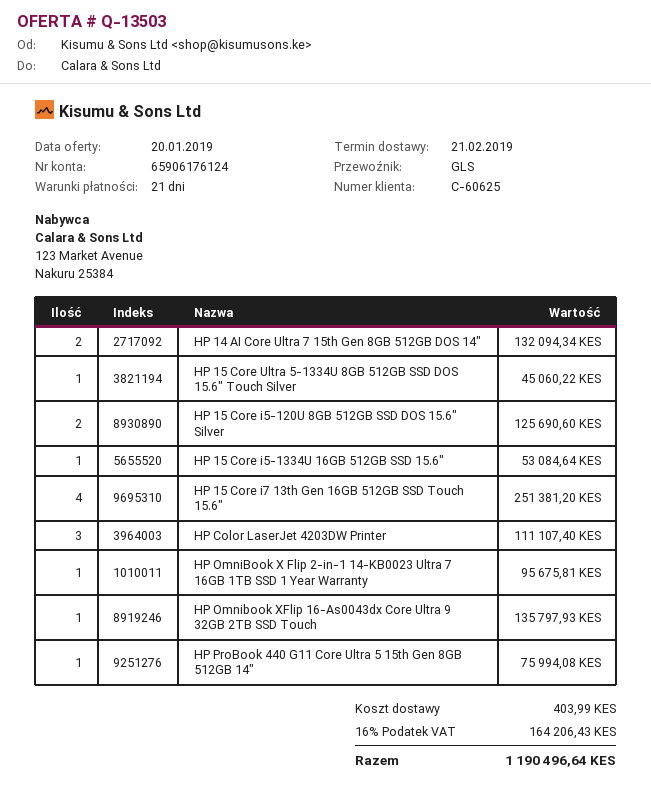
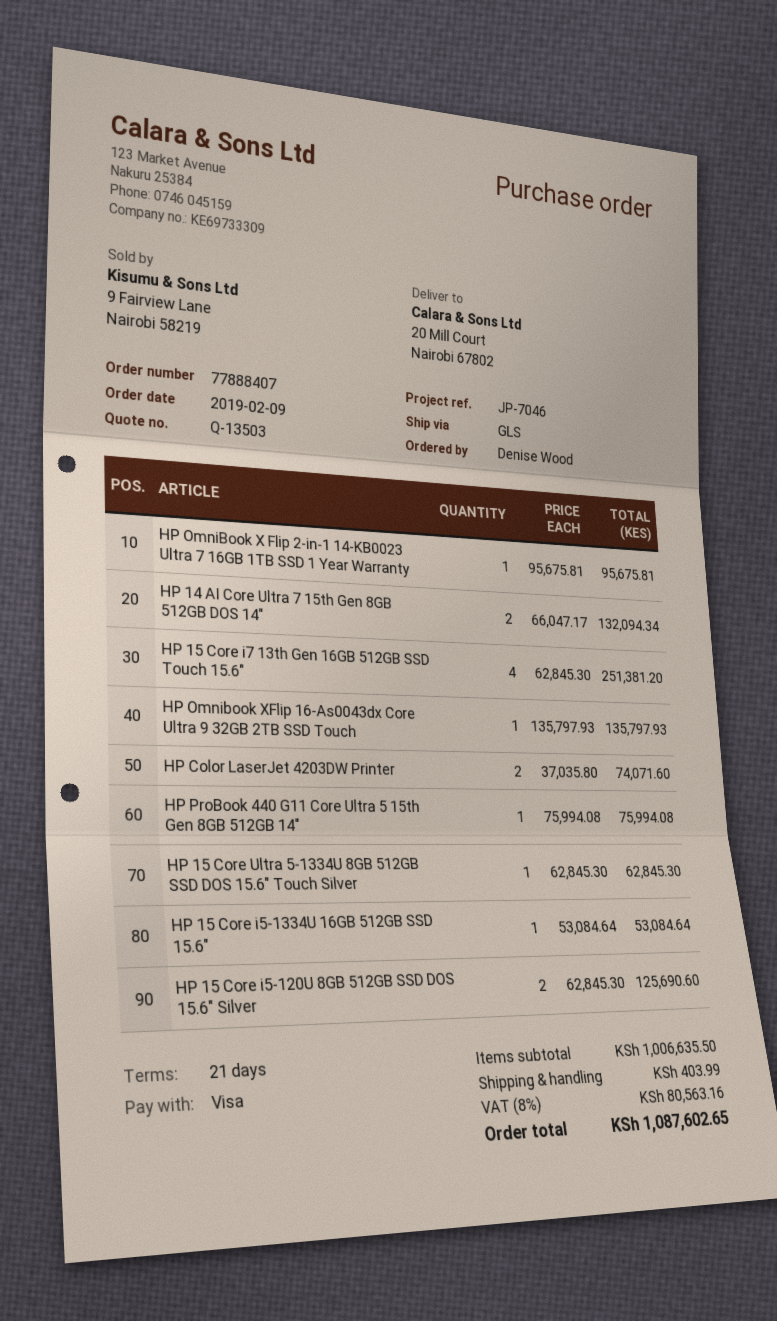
HP 15 Core Ultra 5-1334U 8GB 512GB SSD DOS 15.6″ Touch Silver: 1 for 45060.22 -> 1 for 62845.30
HP Color LaserJet 4203DW Printer: 3 for 111107.40 -> 2 for 74071.60
tax: 16% = 164206.43 -> 8% = 80563.16
total: 1190496.64 -> 1087602.65

